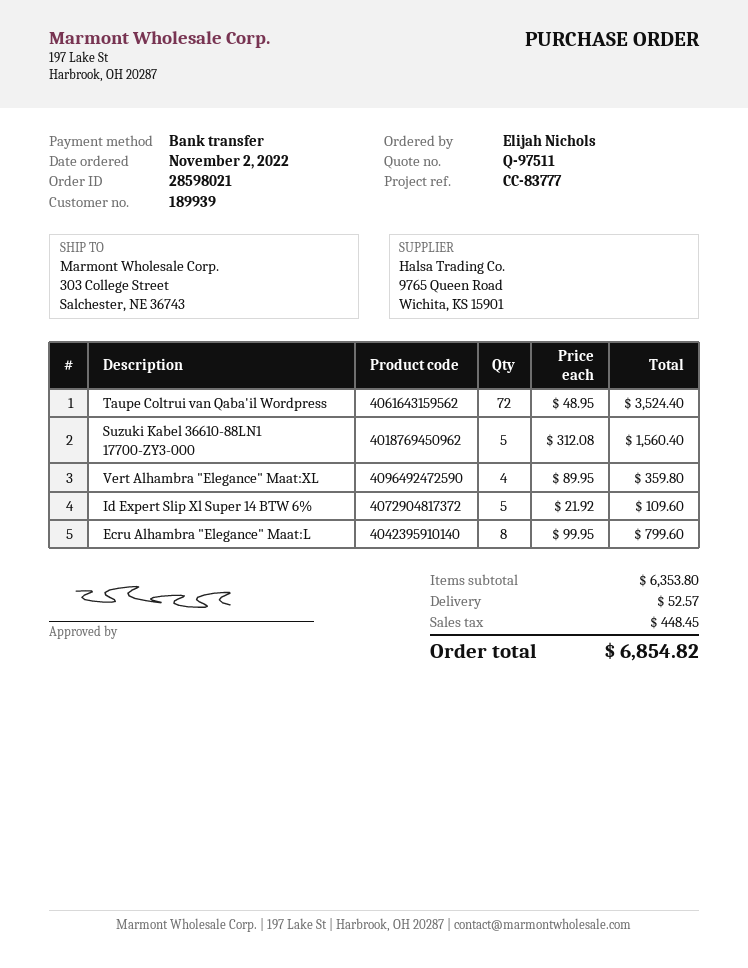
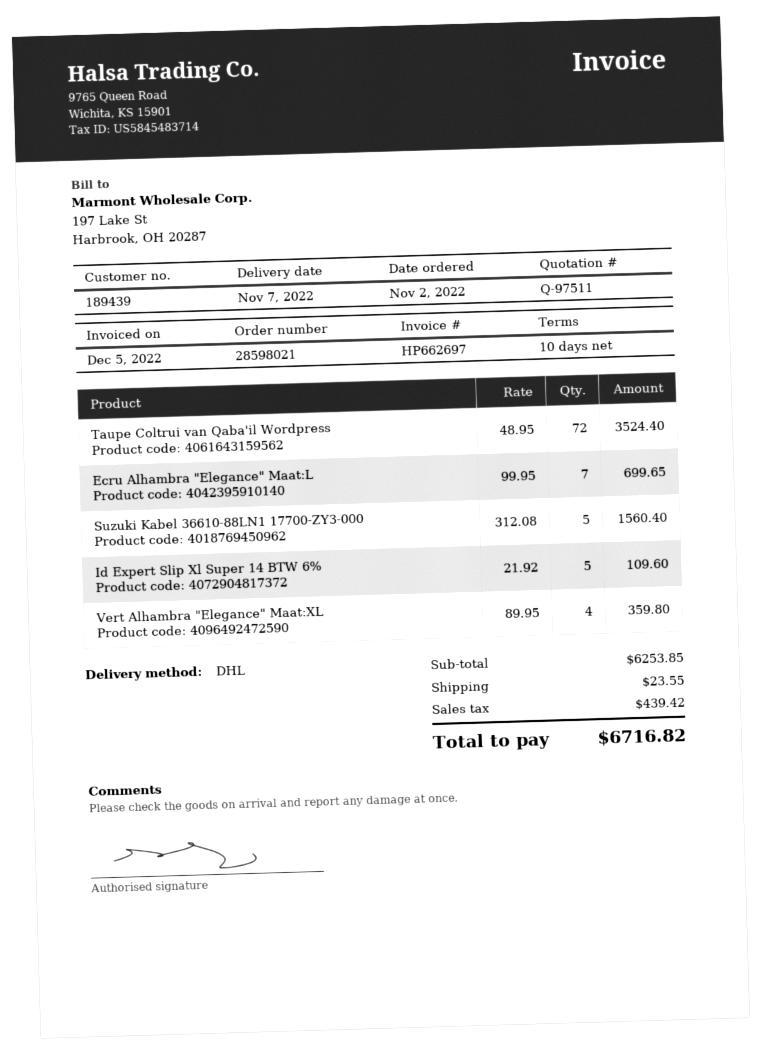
customer number: 189939 -> 189439
Ecru Alhambra "Elegance" Maat:L: 8 x 99.95 = 799.60 -> 7 x 99.95 = 699.65
subtotal: 6353.80 -> 6253.85
shipping: 52.57 -> 23.55
tax: 448.45 -> 439.42
total: 6854.82 -> 6716.82

